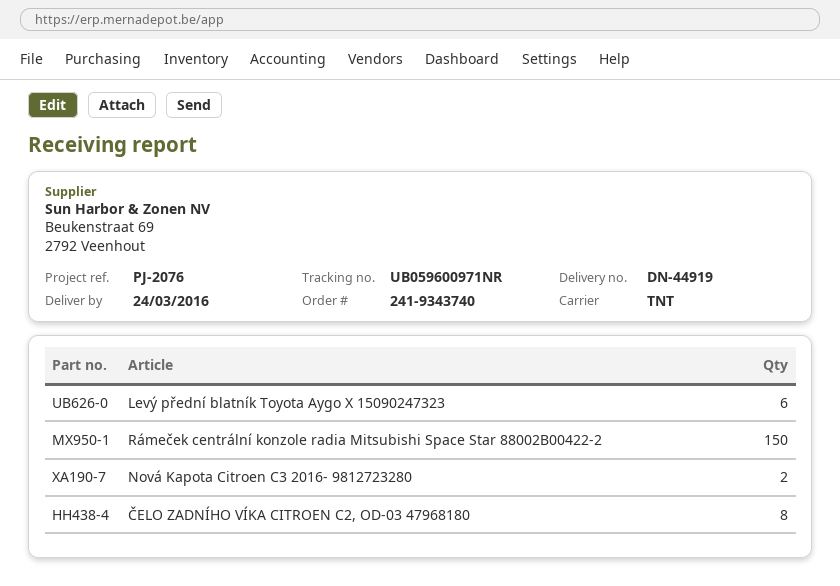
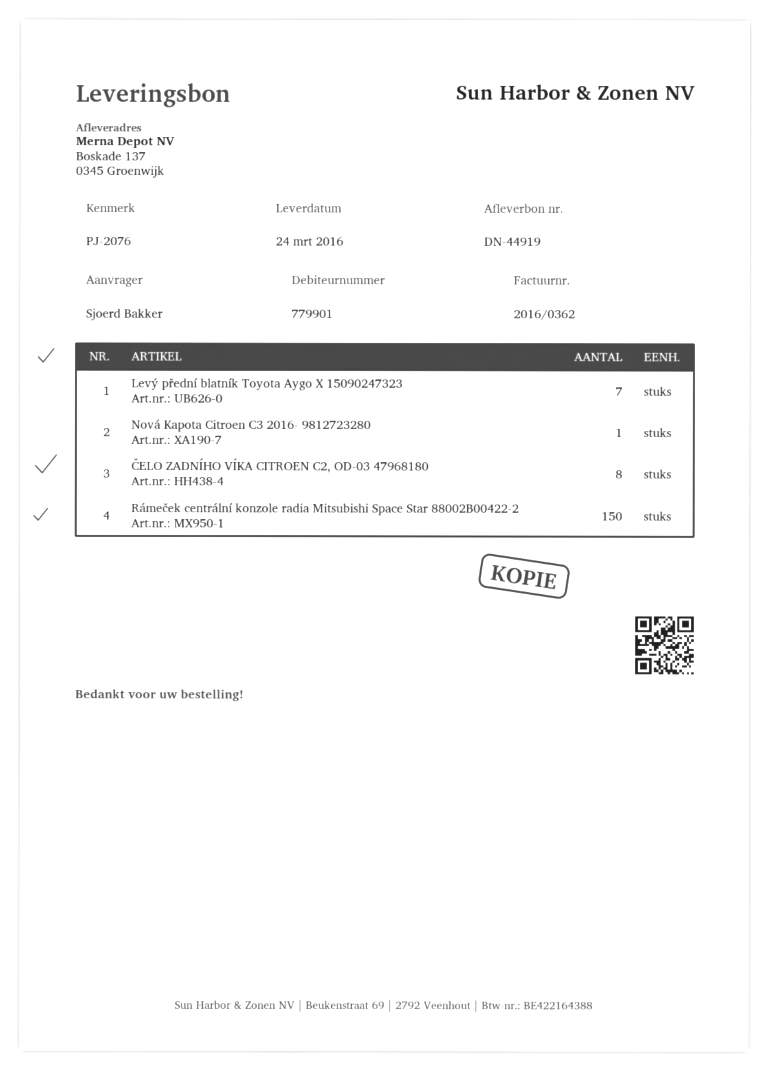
Levý přední blatník Toyota Aygo X 15090247323: 6 -> 7
Nová Kapota Citroen C3 2016- 9812723280: 2 -> 1

